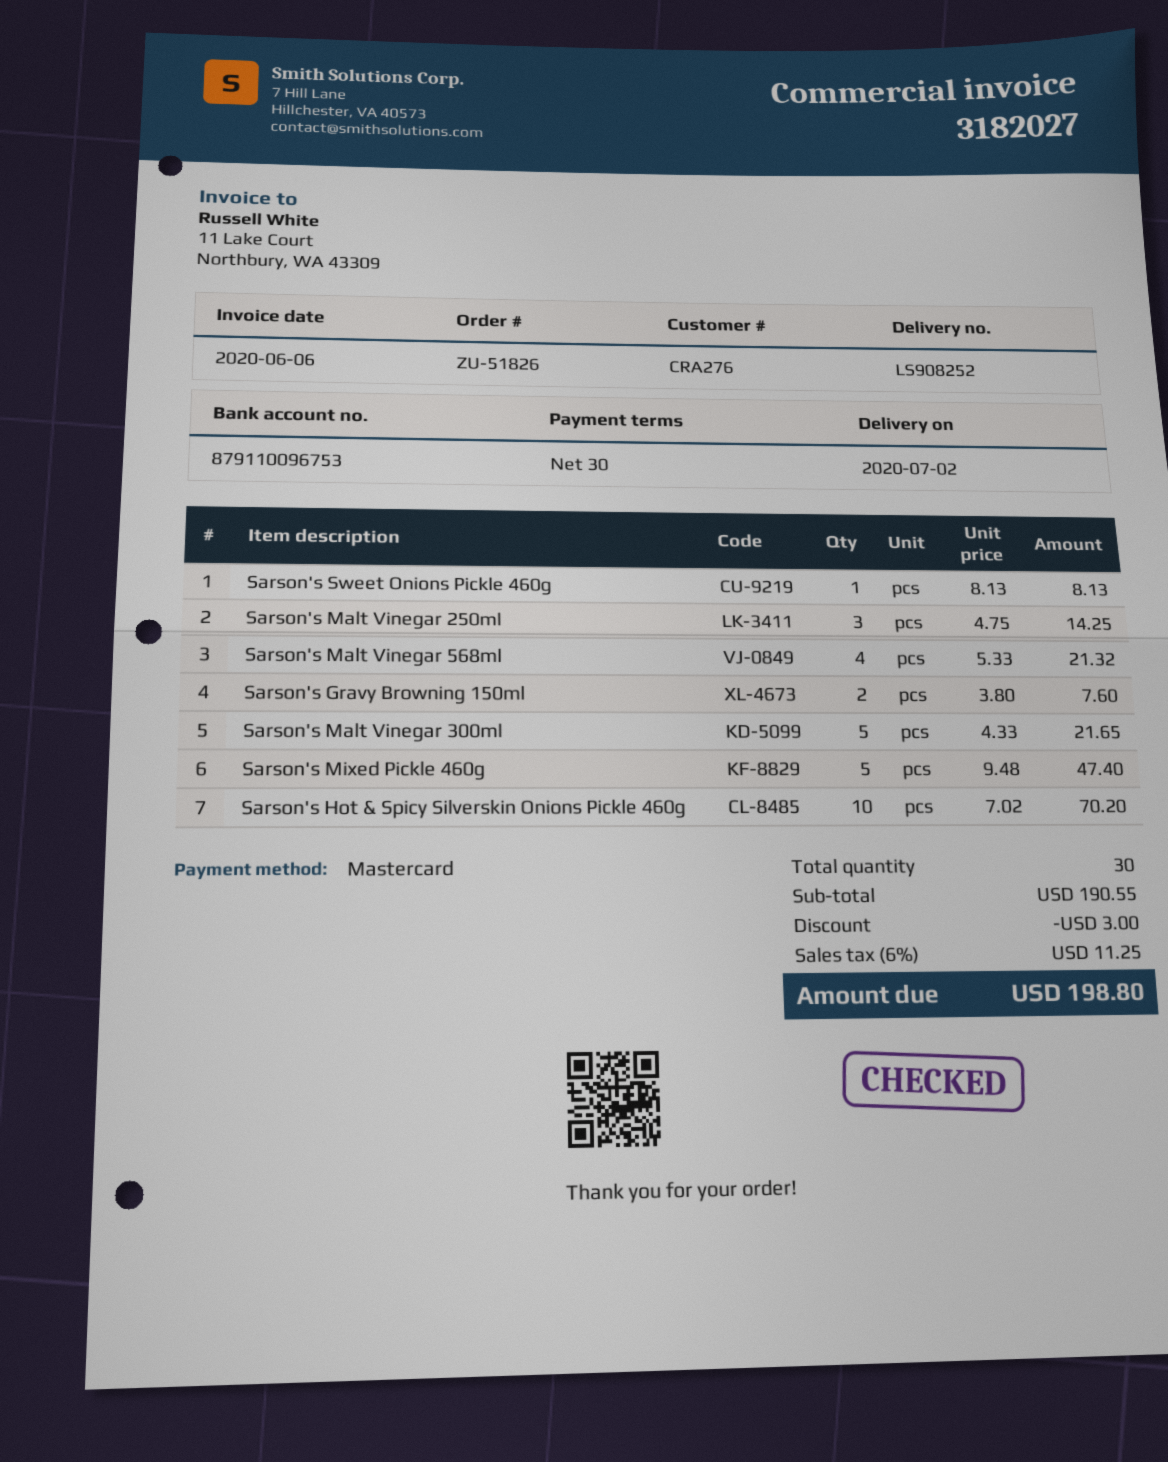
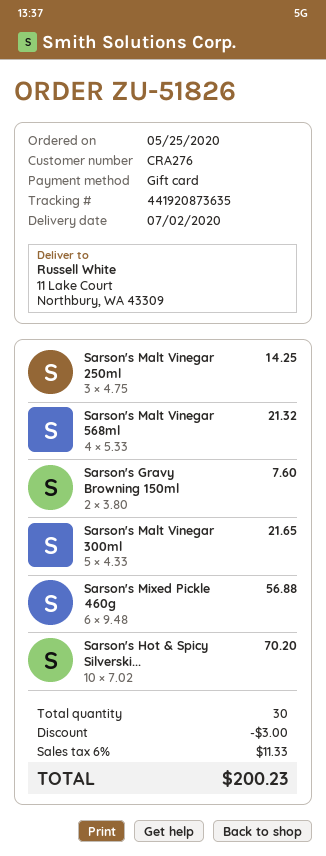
payment method: Mastercard -> gift card
Sarson's Sweet Onions Pickle 460g: 1 x 8.13 = 8.13 -> none
Sarson's Mixed Pickle 460g: 5 x 9.48 = 47.40 -> 6 x 9.48 = 56.88
tax: 6% = 11.25 -> 6% = 11.33
total: 198.80 -> 200.23

